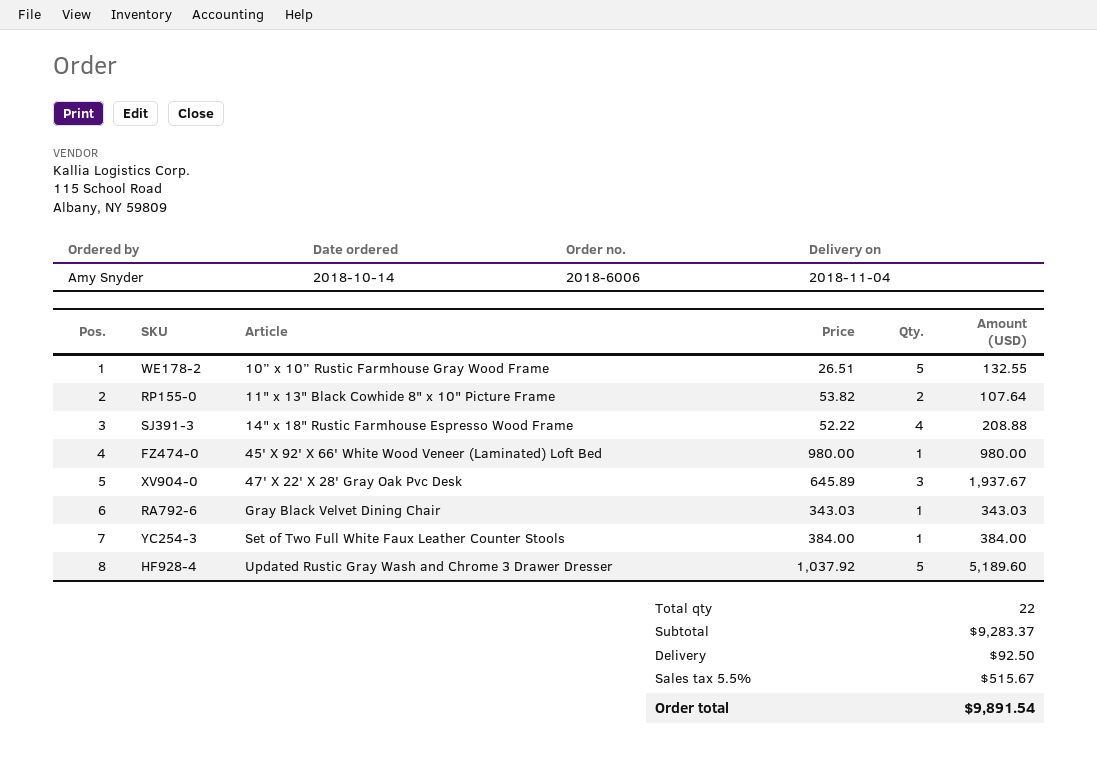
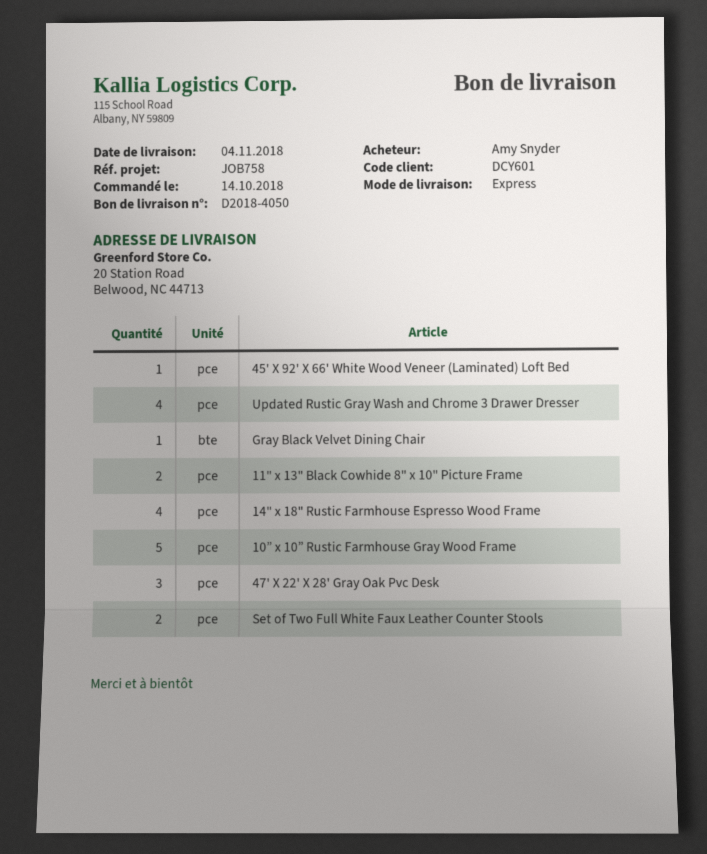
Set of Two Full White Faux Leather Counter Stools: 1 -> 2
Updated Rustic Gray Wash and Chrome 3 Drawer Dresser: 5 -> 4

